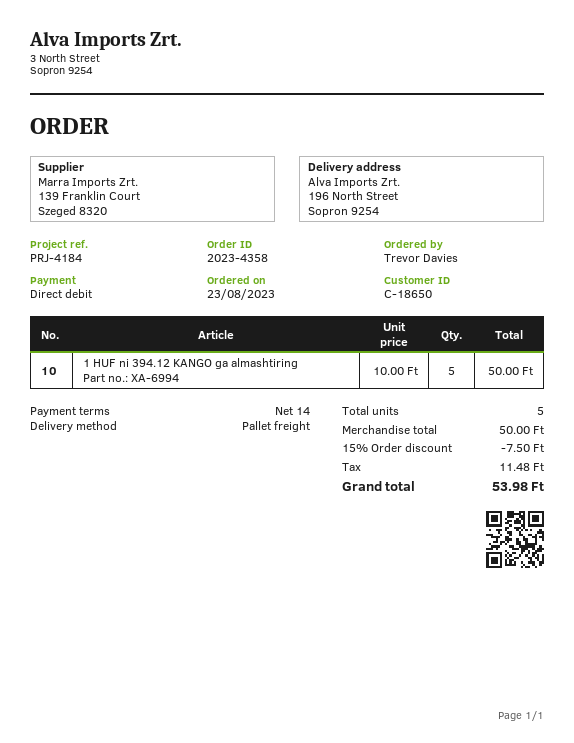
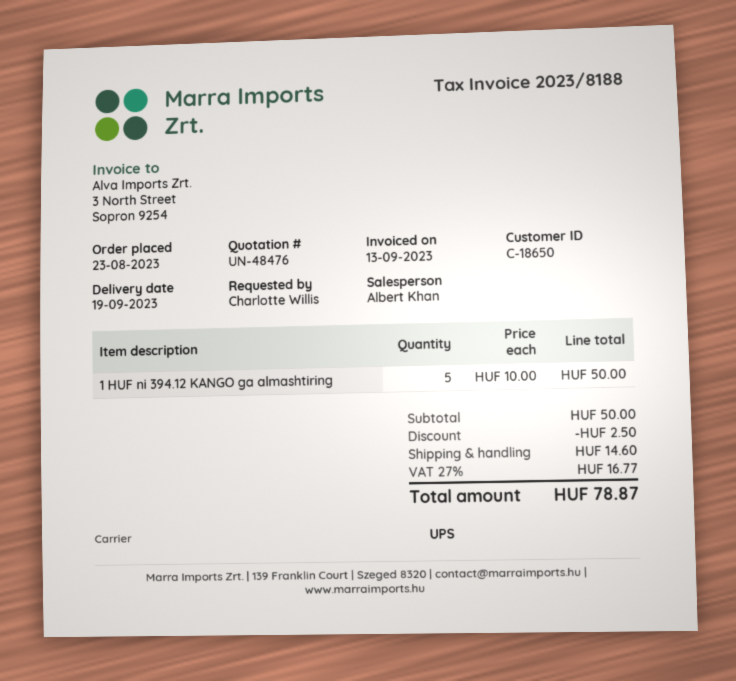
ordered by: Trevor Davies -> Charlotte Willis
shipping method: pallet freight -> UPS
discount: 7.50 -> 2.50
shipping: none -> 14.60
tax: 11.48 -> 16.77
total: 53.98 -> 78.87

